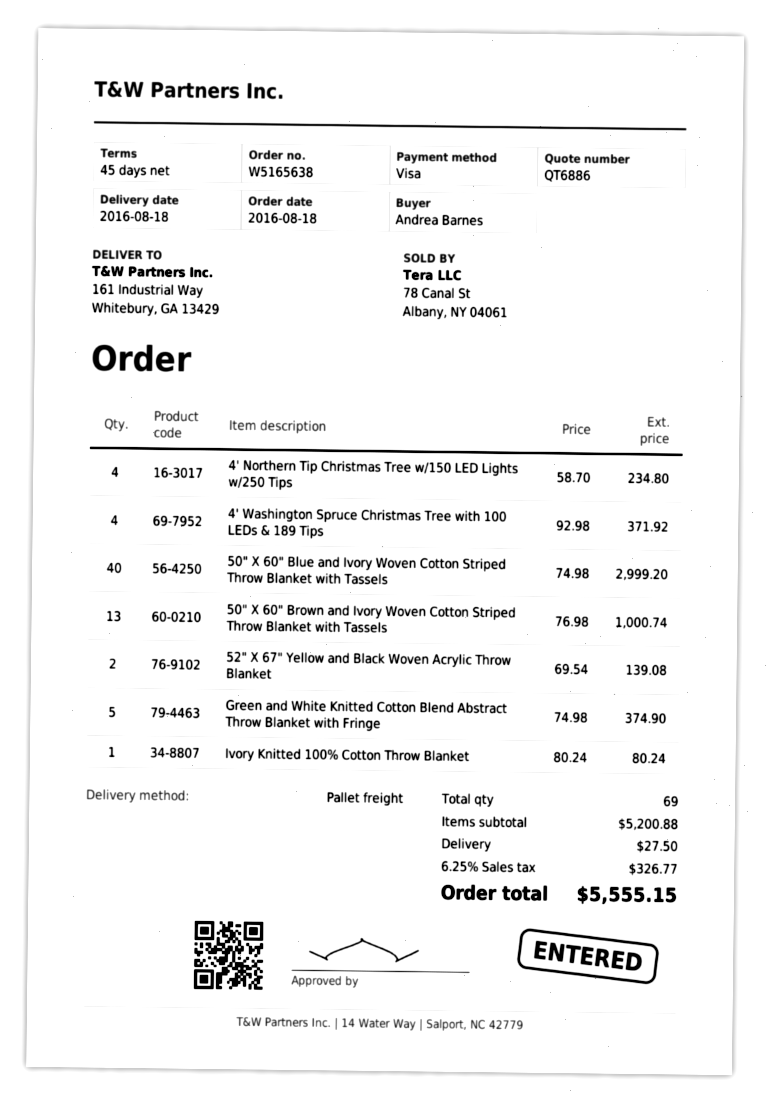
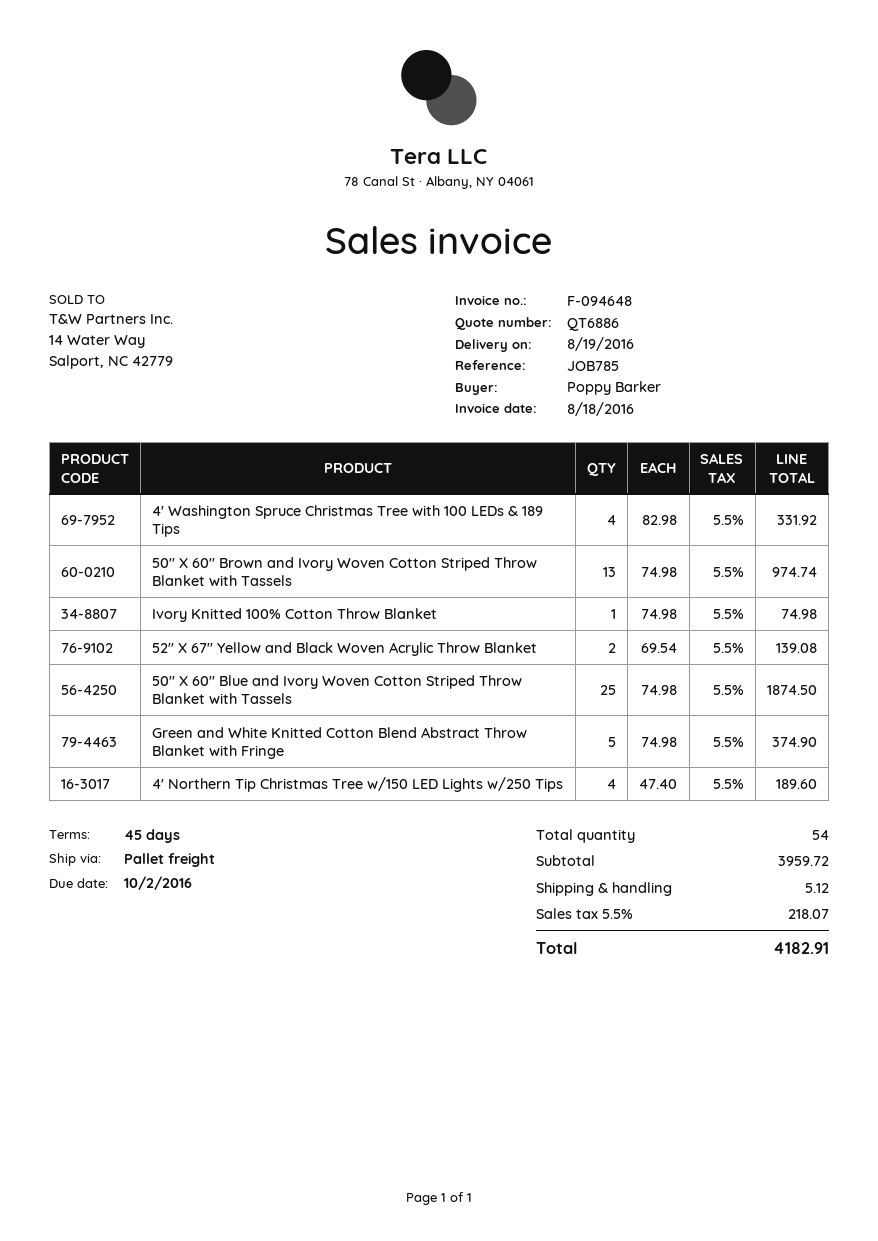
delivery date: 2016-08-18 -> 2016-08-19
ordered by: Andrea Barnes -> Poppy Barker
4' Northern Tip Christmas Tree w/150 LED Lights w/250 Tips: 4 x 58.70 = 234.80 -> 4 x 47.40 = 189.60
4' Washington Spruce Christmas Tree with 100 LEDs & 189 Tips: 4 x 92.98 = 371.92 -> 4 x 82.98 = 331.92
50" X 60" Blue and Ivory Woven Cotton Striped Throw Blanket with Tassels: 40 x 74.98 = 2999.20 -> 25 x 74.98 = 1874.50
50" X 60" Brown and Ivory Woven Cotton Striped Throw Blanket with Tassels: 13 x 76.98 = 1000.74 -> 13 x 74.98 = 974.74
Ivory Knitted 100% Cotton Throw Blanket: 1 x 80.24 = 80.24 -> 1 x 74.98 = 74.98
total quantity: 69 -> 54
subtotal: 5200.88 -> 3959.72
shipping: 27.50 -> 5.12
tax: 6.25% = 326.77 -> 5.5% = 218.07
total: 5555.15 -> 4182.91

